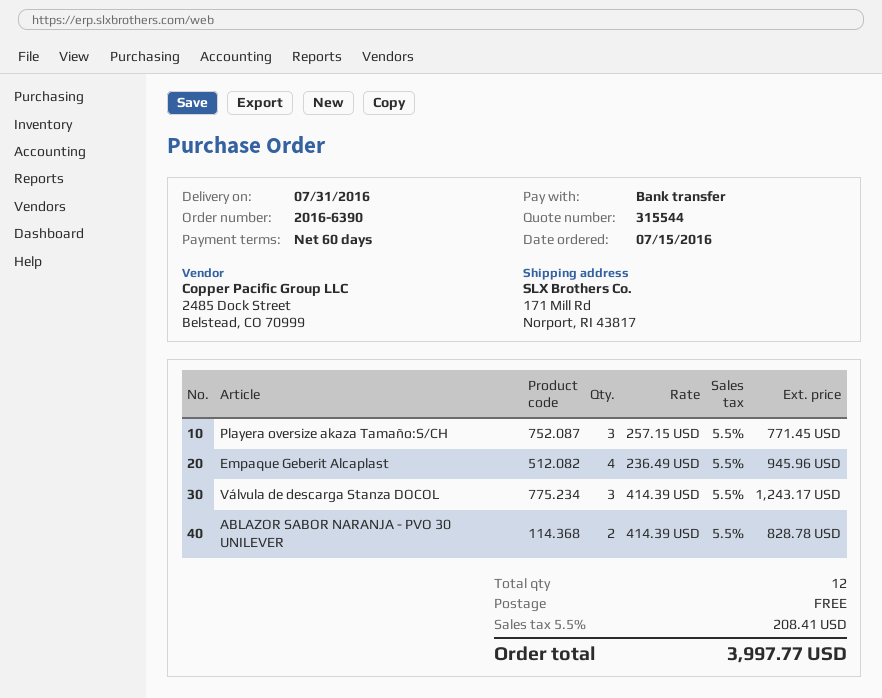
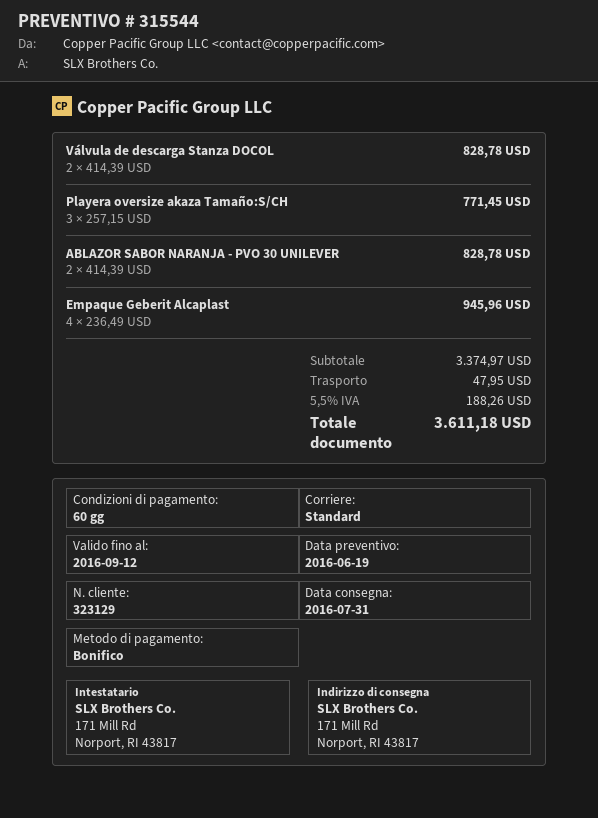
Válvula de descarga Stanza DOCOL: 3 x 414.39 = 1243.17 -> 2 x 414.39 = 828.78
shipping: 0.00 -> 47.95
tax: 5.5% = 208.41 -> 5.5% = 188.26
total: 3997.77 -> 3611.18

